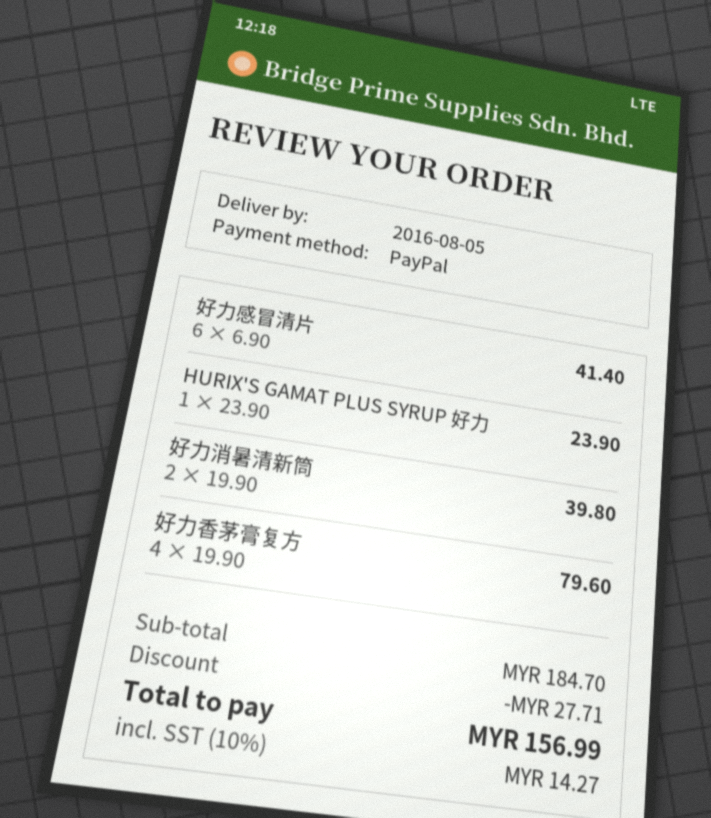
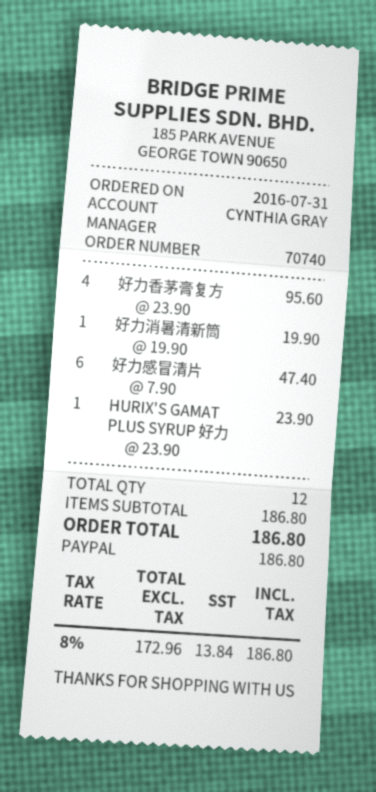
好力感冒清片: 6 x 6.90 = 41.40 -> 6 x 7.90 = 47.40
好力消暑清新筒: 2 x 19.90 = 39.80 -> 1 x 19.90 = 19.90
好力香茅膏复方: 4 x 19.90 = 79.60 -> 4 x 23.90 = 95.60
subtotal: 184.70 -> 186.80
discount: 27.71 -> none
tax: 10% = 14.27 -> 8% = 13.84
total: 156.99 -> 186.80

